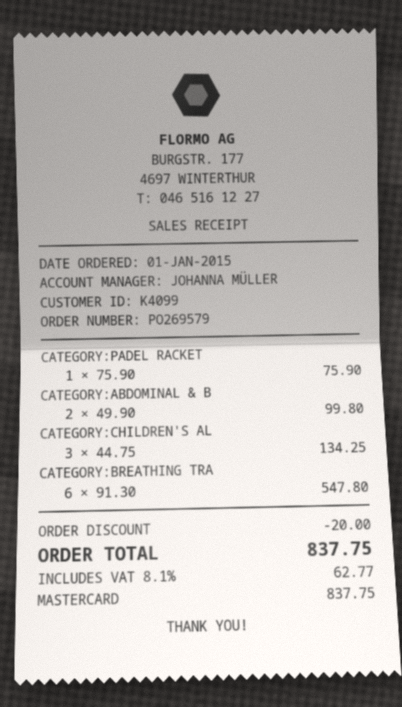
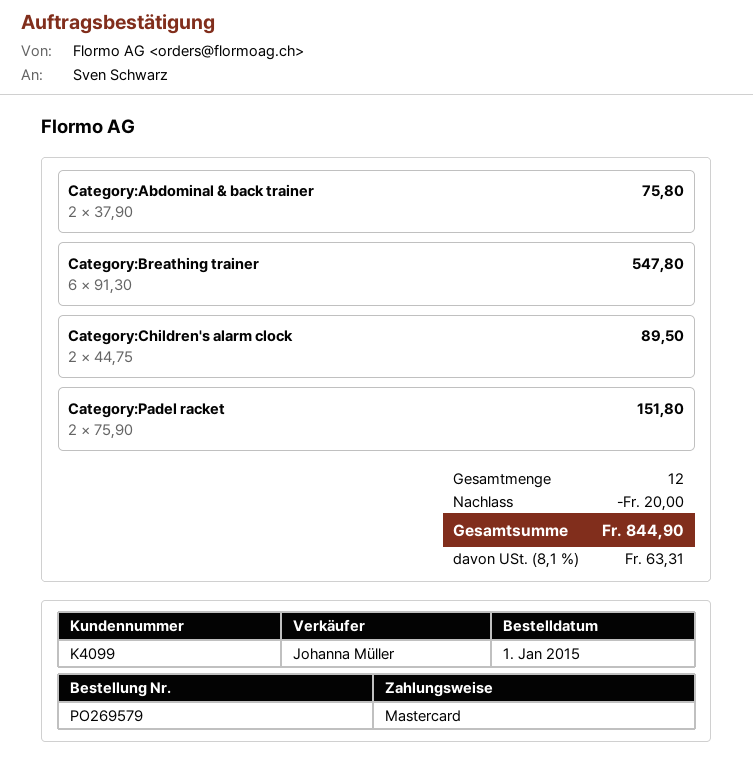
CATEGORY:PADEL RACKET: 1 x 75.90 = 75.90 -> 2 x 75.90 = 151.80
CATEGORY:ABDOMINAL & B: 2 x 49.90 = 99.80 -> 2 x 37.90 = 75.80
CATEGORY:CHILDREN'S AL: 3 x 44.75 = 134.25 -> 2 x 44.75 = 89.50
tax: 8.1% = 62.77 -> 8.1% = 63.31
total: 837.75 -> 844.90

